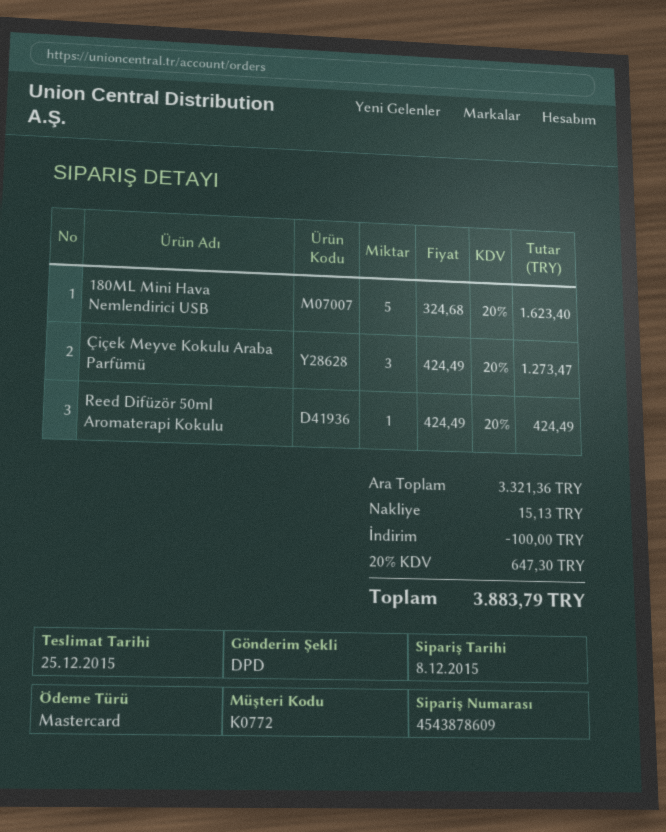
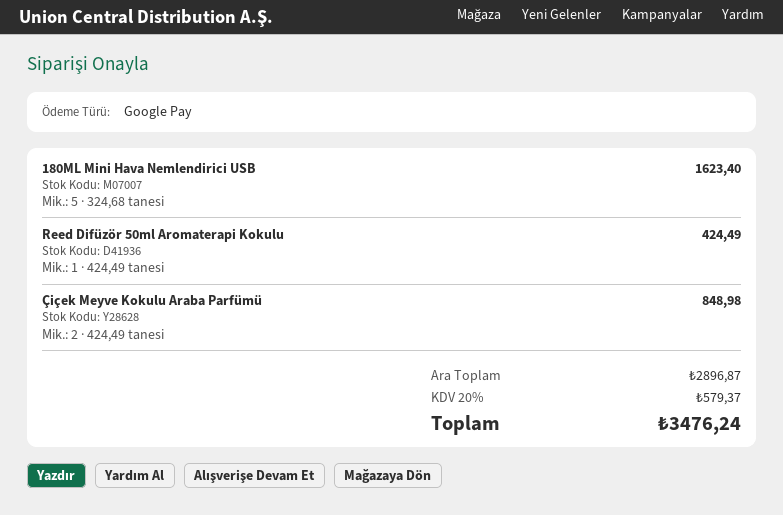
payment method: Mastercard -> Google Pay
Çiçek Meyve Kokulu Araba Parfümü: 3 x 424.49 = 1273.47 -> 2 x 424.49 = 848.98
subtotal: 3321.36 -> 2896.87
discount: 100.00 -> none
shipping: 15.13 -> none
tax: 20% = 647.30 -> 20% = 579.37
total: 3883.79 -> 3476.24

